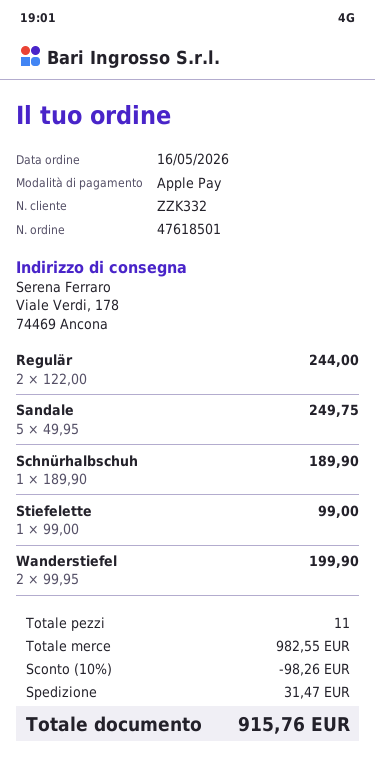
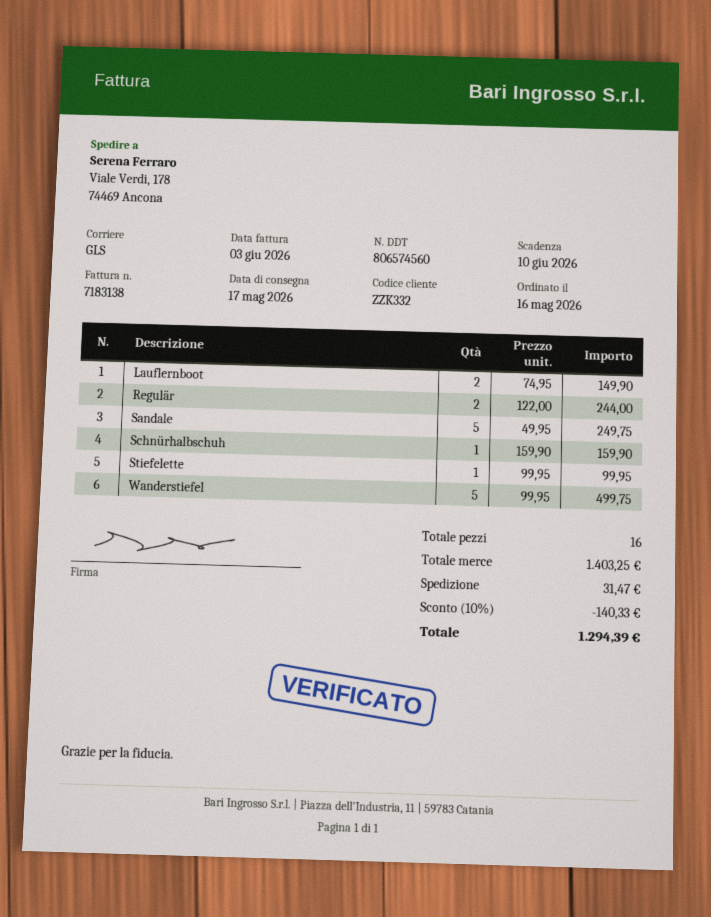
Schnürhalbschuh: 1 x 189.90 = 189.90 -> 1 x 159.90 = 159.90
Stiefelette: 1 x 99.00 = 99.00 -> 1 x 99.95 = 99.95
Wanderstiefel: 2 x 99.95 = 199.90 -> 5 x 99.95 = 499.75
Lauflernboot: none -> 2 x 74.95 = 149.90
total quantity: 11 -> 16
subtotal: 982.55 -> 1403.25
discount: 10% = 98.26 -> 10% = 140.33
total: 915.76 -> 1294.39

